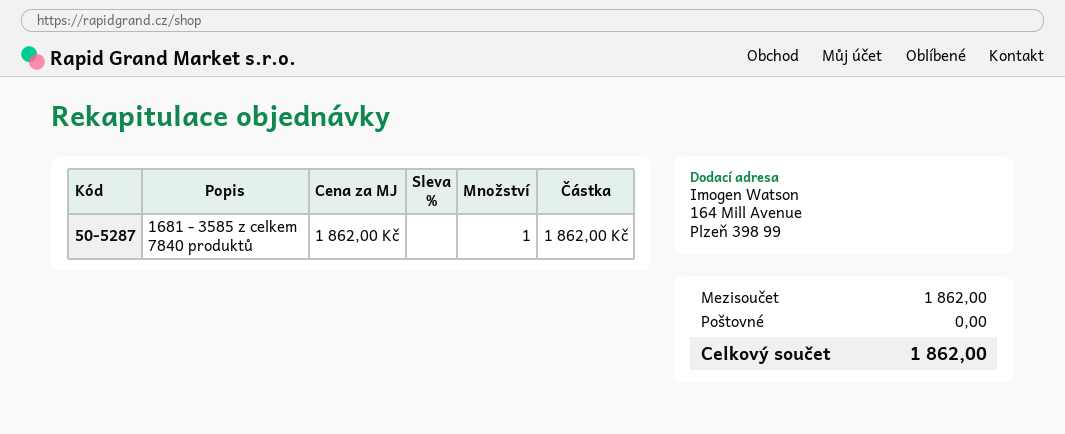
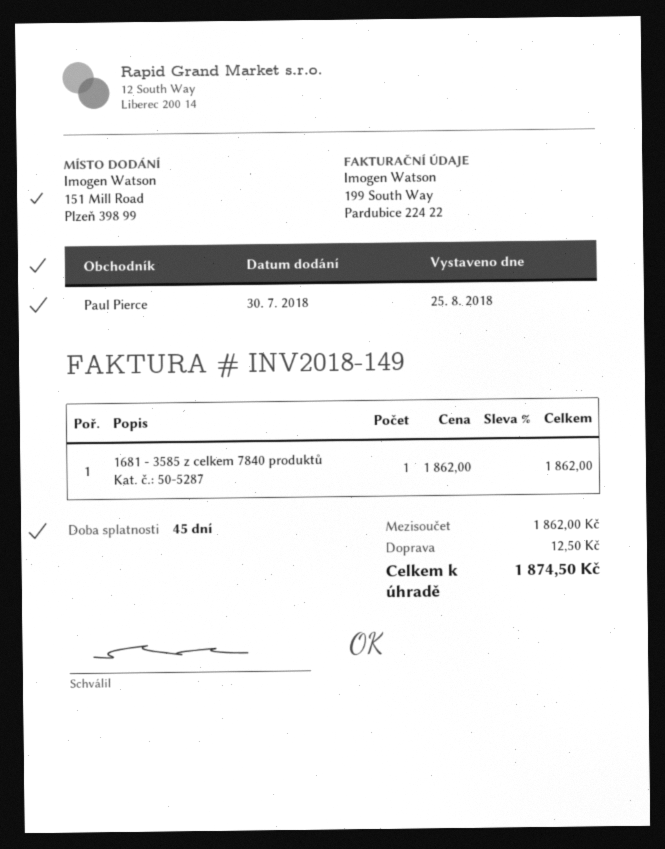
ship to: 164 Mill Avenue, Plzeň 398 99 -> 151 Mill Road, Plzeň 398 99
shipping: 0.00 -> 12.50
total: 1862.00 -> 1874.50

